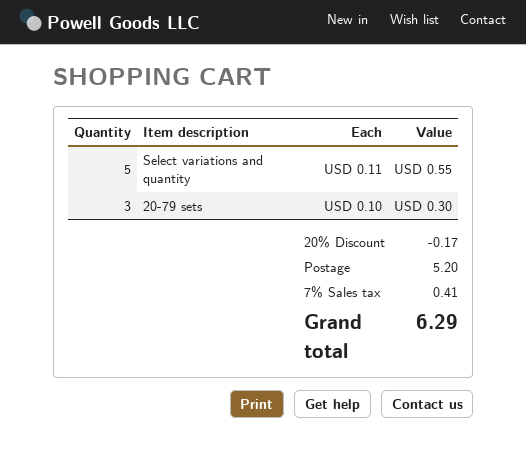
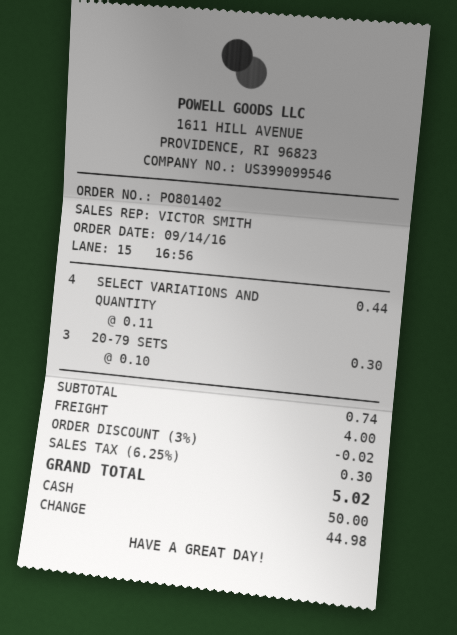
Select variations and quantity: 5 x 0.11 = 0.55 -> 4 x 0.11 = 0.44
discount: 20% = 0.17 -> 3% = 0.02
shipping: 5.20 -> 4.00
tax: 7% = 0.41 -> 6.25% = 0.30
total: 6.29 -> 5.02

